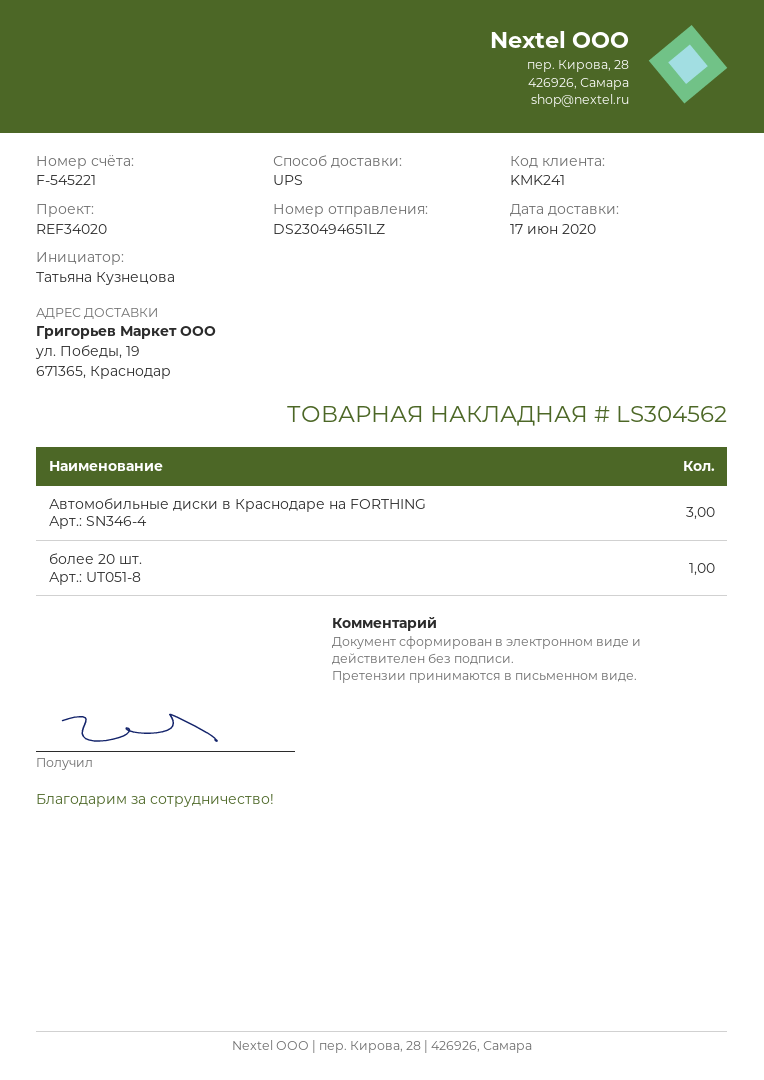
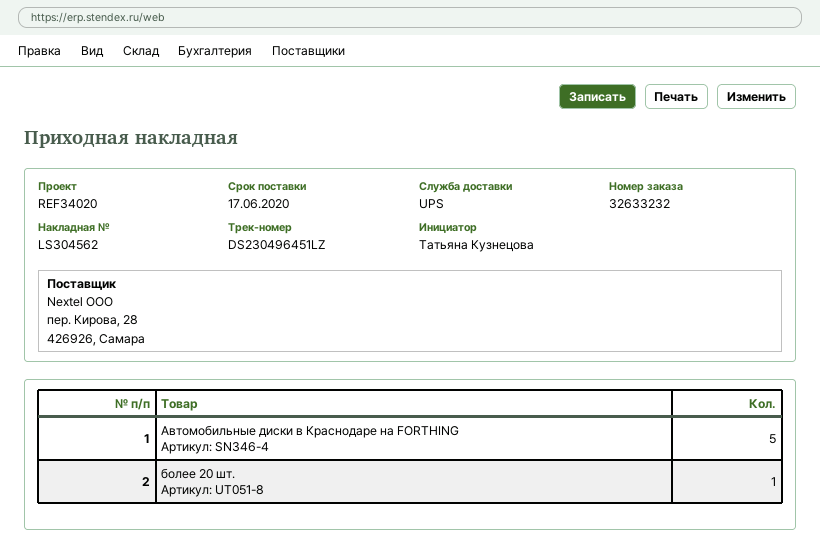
tracking number: DS230494651LZ -> DS230496451LZ
Автомобильные диски в Краснодаре на FORTHING: 3 -> 5

